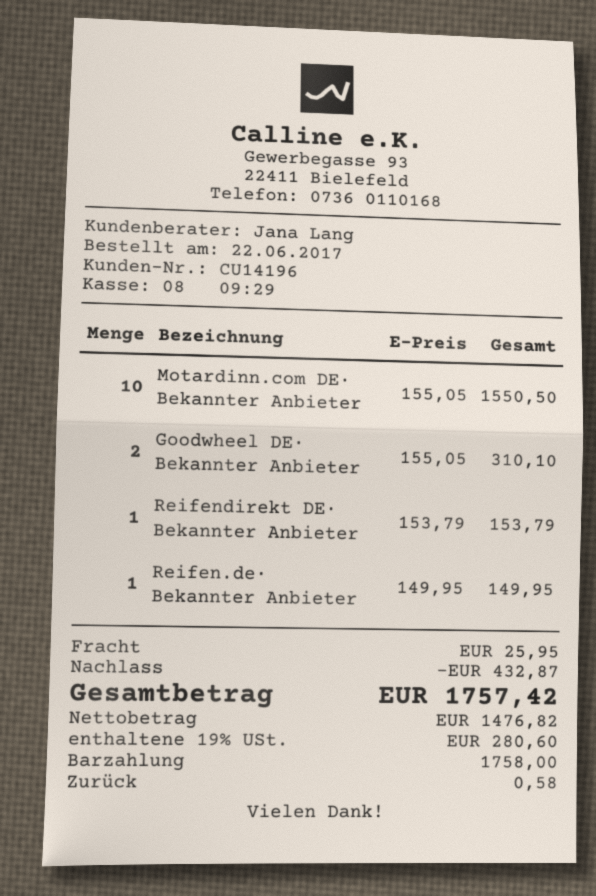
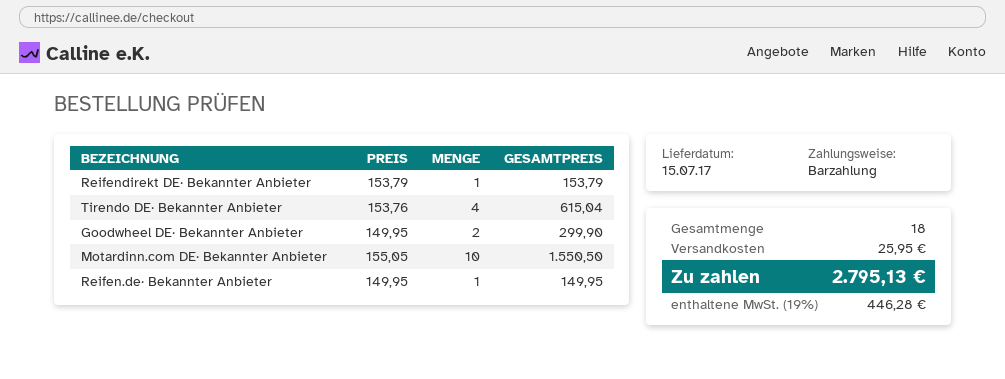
Goodwheel DE· Bekannter Anbieter: 2 x 155.05 = 310.10 -> 2 x 149.95 = 299.90
Tirendo DE· Bekannter Anbieter: none -> 4 x 153.76 = 615.04
discount: 432.87 -> none
tax: 19% = 280.60 -> 19% = 446.28
total: 1757.42 -> 2795.13

